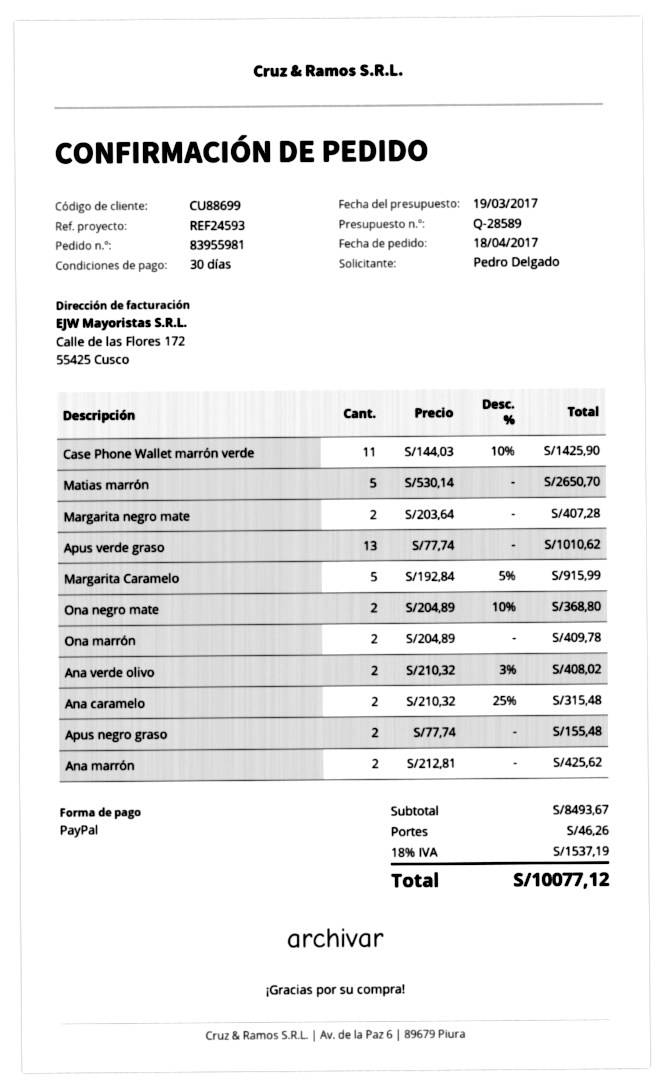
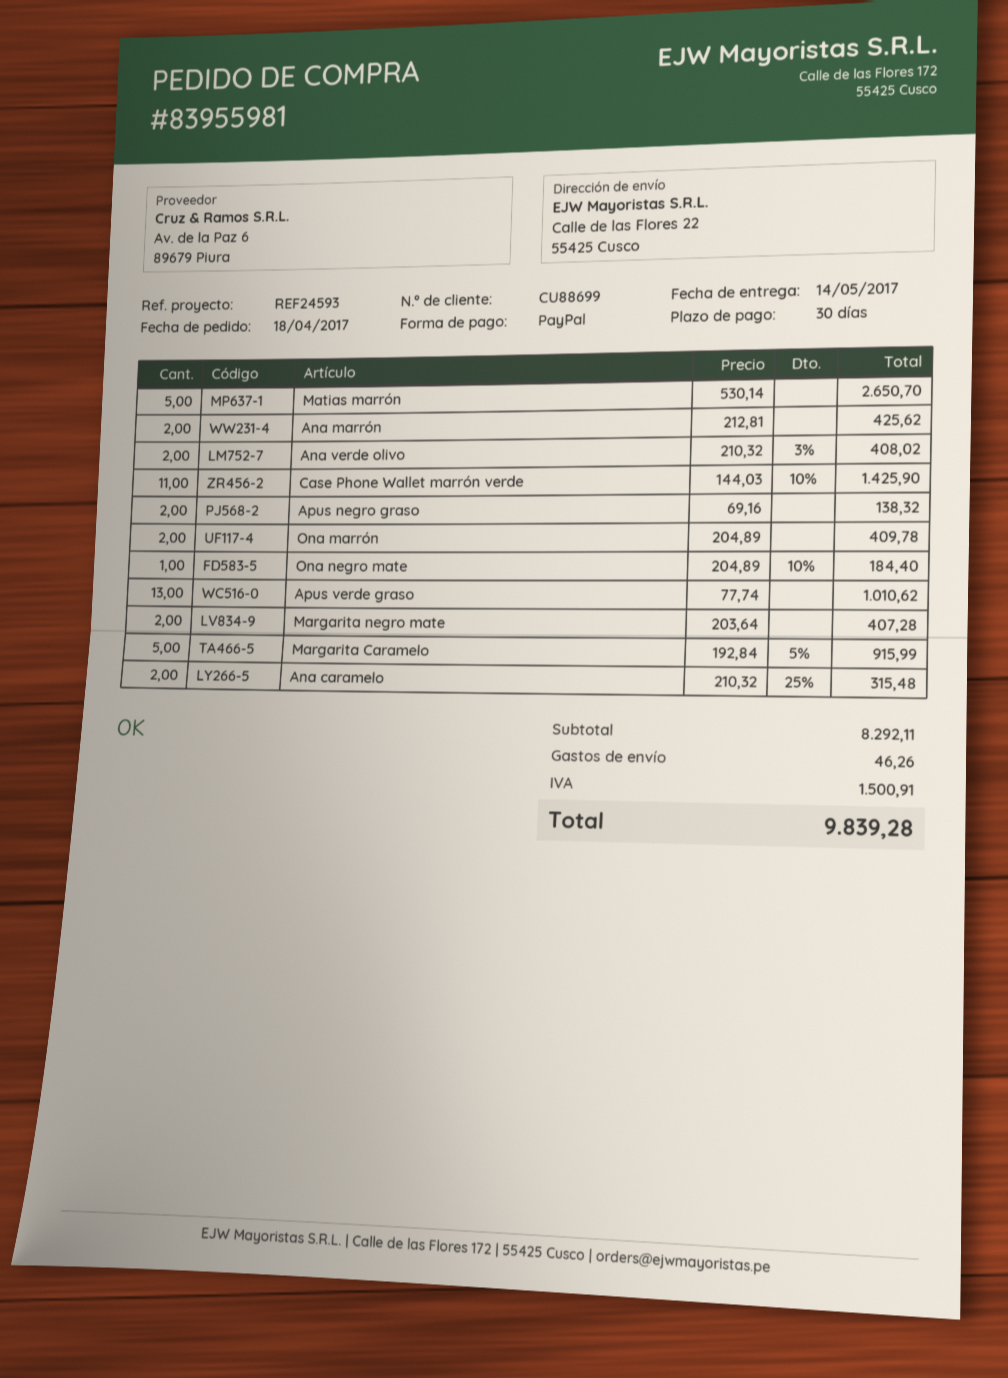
Ona negro mate: 2 x 204.89 - 10% = 368.80 -> 1 x 204.89 - 10% = 184.40
Apus negro graso: 2 x 77.74 = 155.48 -> 2 x 69.16 = 138.32
subtotal: 8493.67 -> 8292.11
tax: 1537.19 -> 1500.91
total: 10077.12 -> 9839.28

